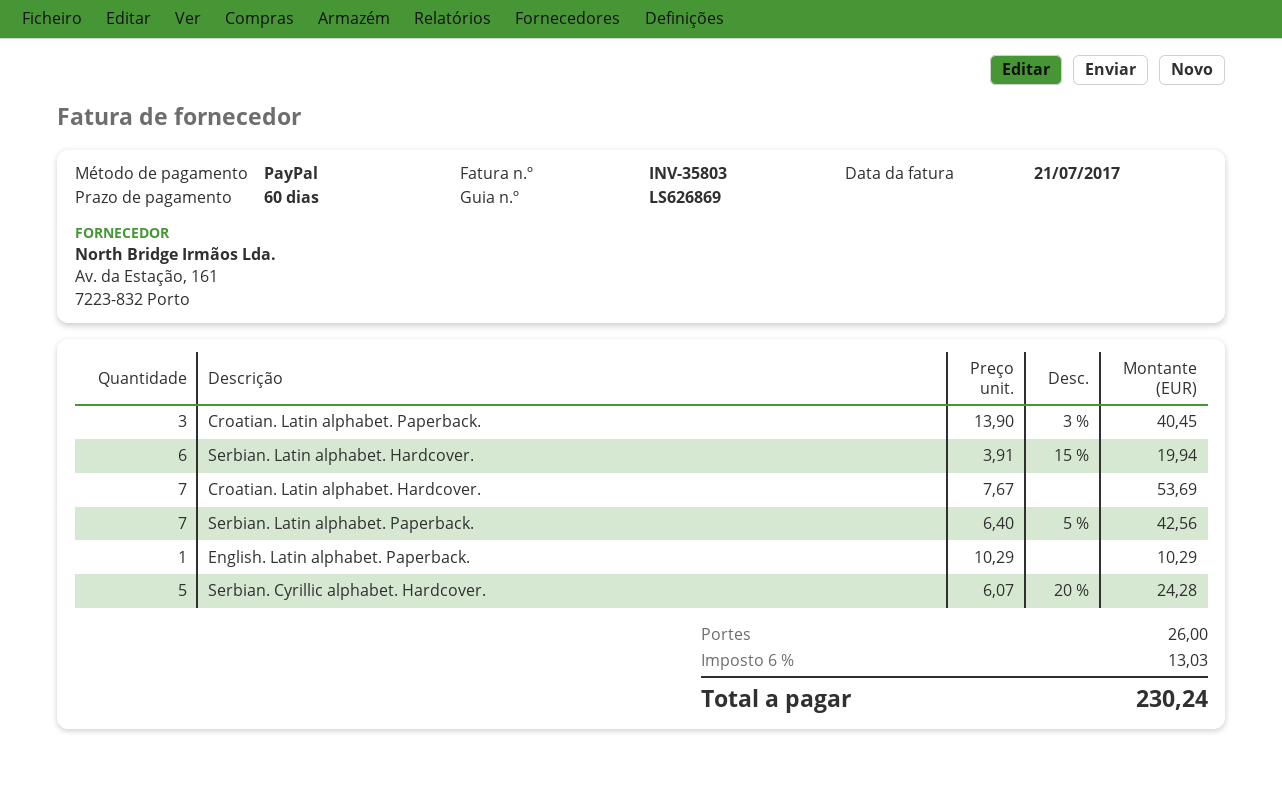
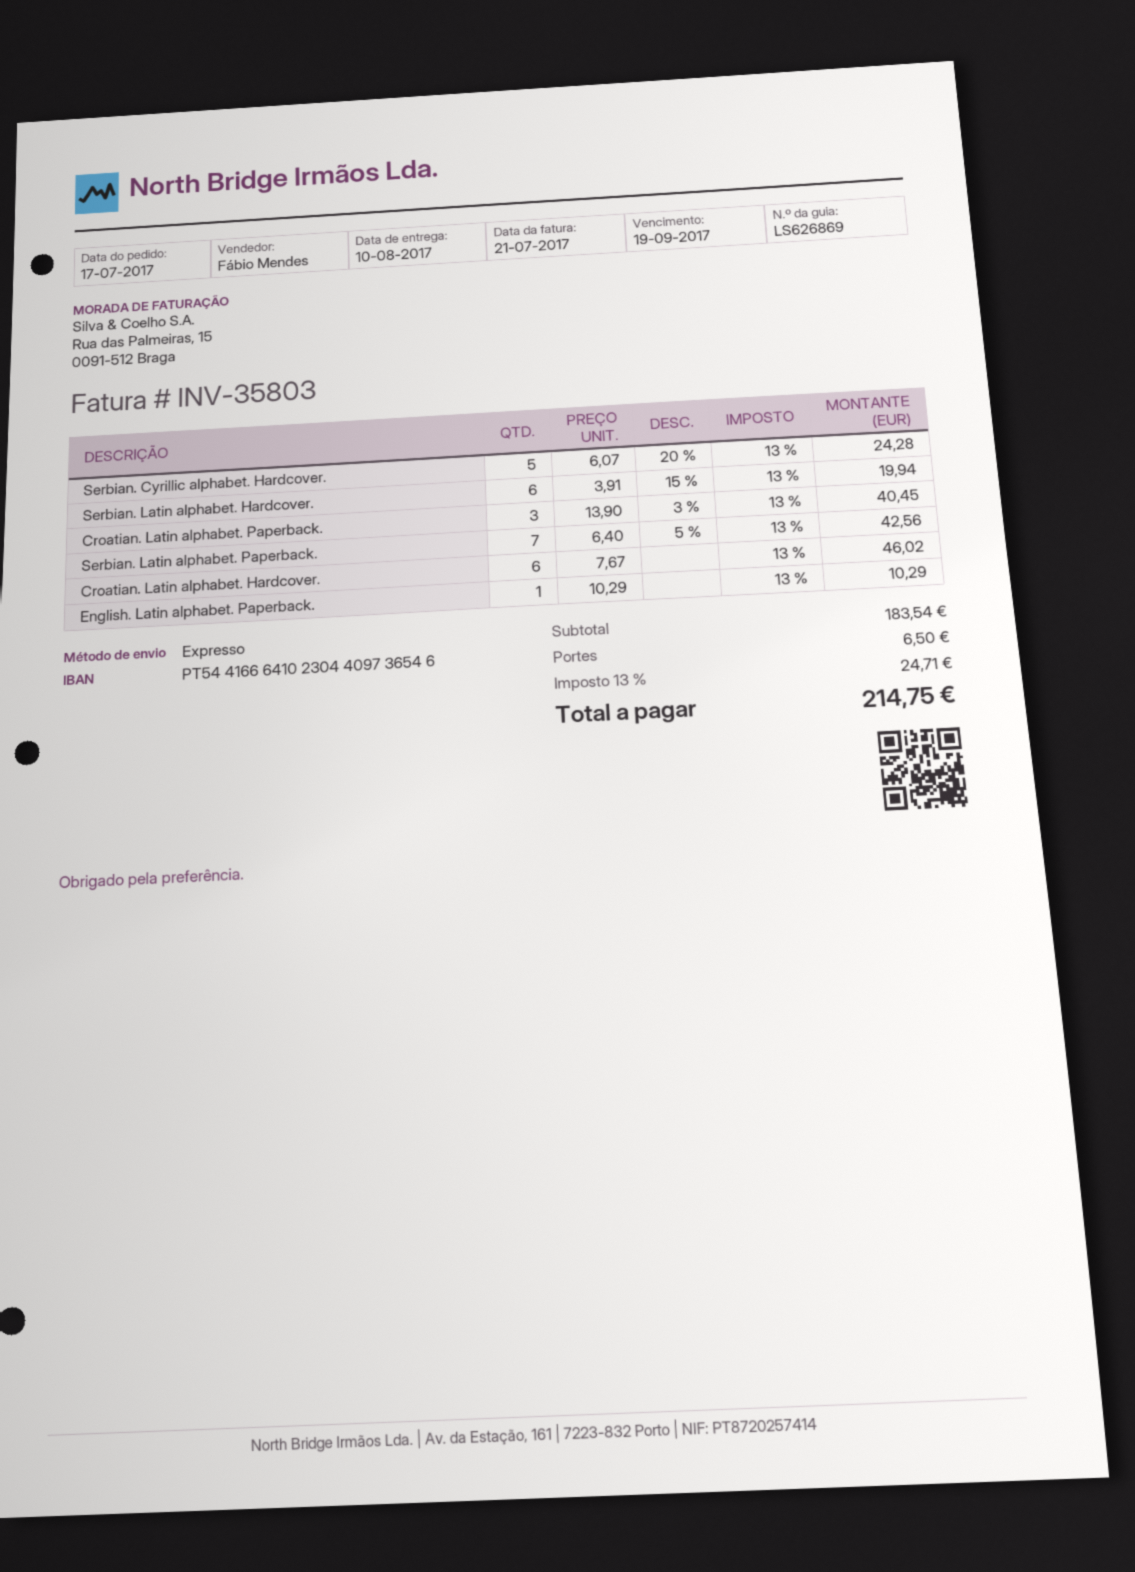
Croatian. Latin alphabet. Hardcover.: 7 x 7.67 = 53.69 -> 6 x 7.67 = 46.02
shipping: 26.00 -> 6.50
tax: 6% = 13.03 -> 13% = 24.71
total: 230.24 -> 214.75

